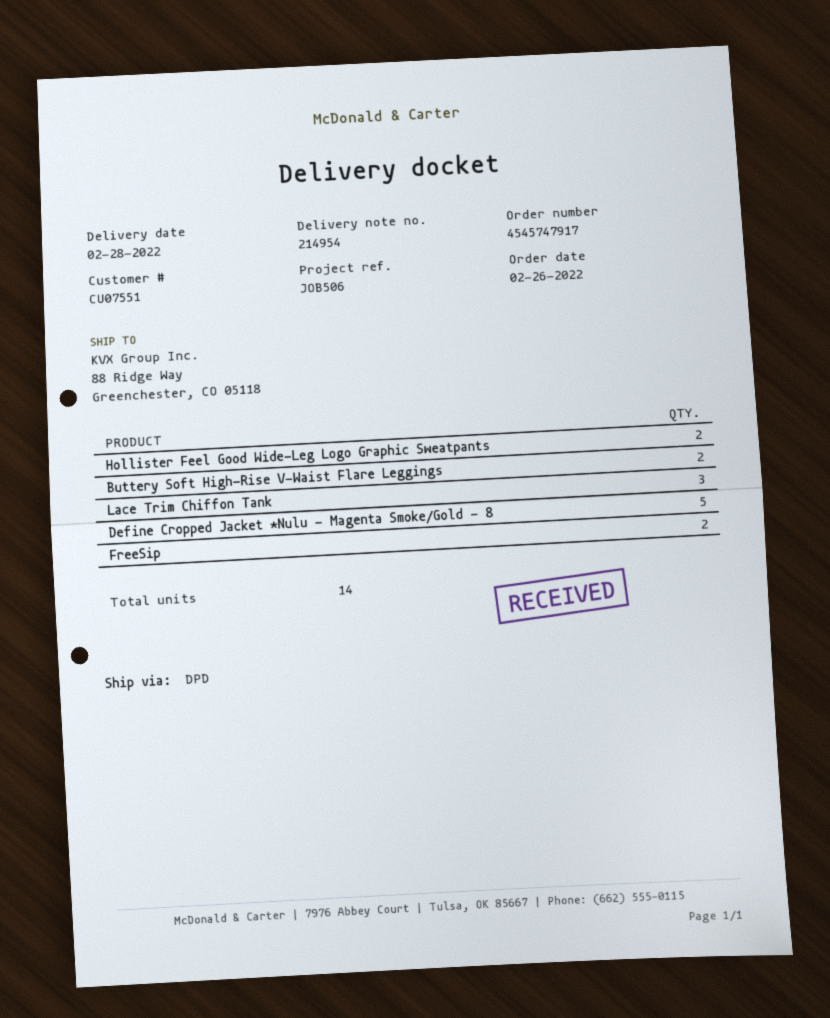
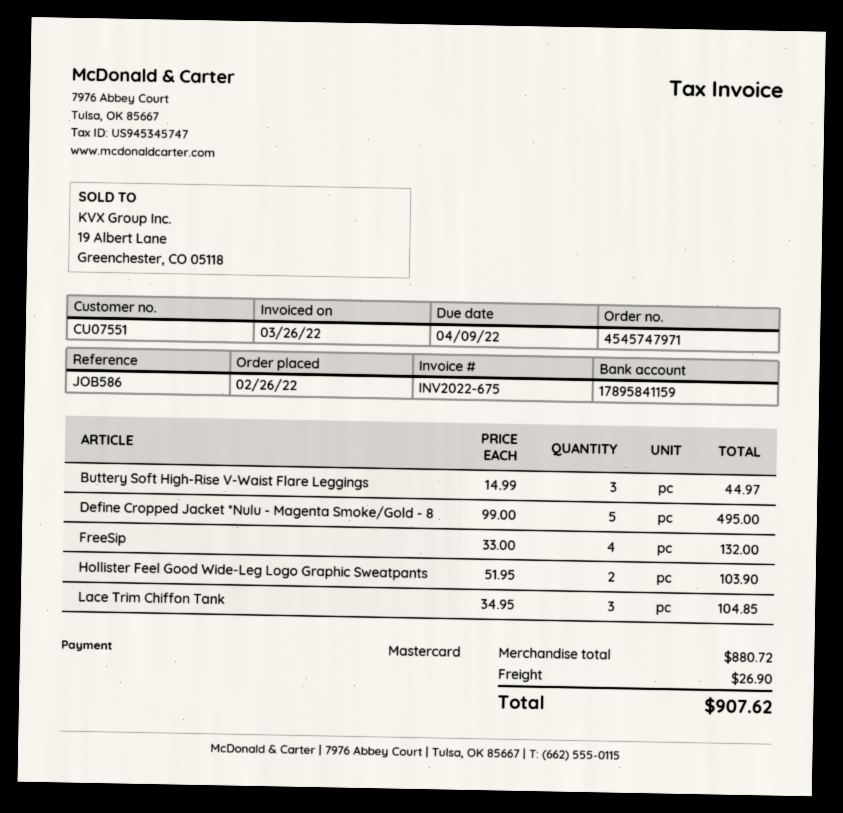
order number: 4545747917 -> 4545747971
reference: JOB506 -> JOB586
Buttery Soft High-Rise V-Waist Flare Leggings: 2 -> 3
FreeSip: 2 -> 4

